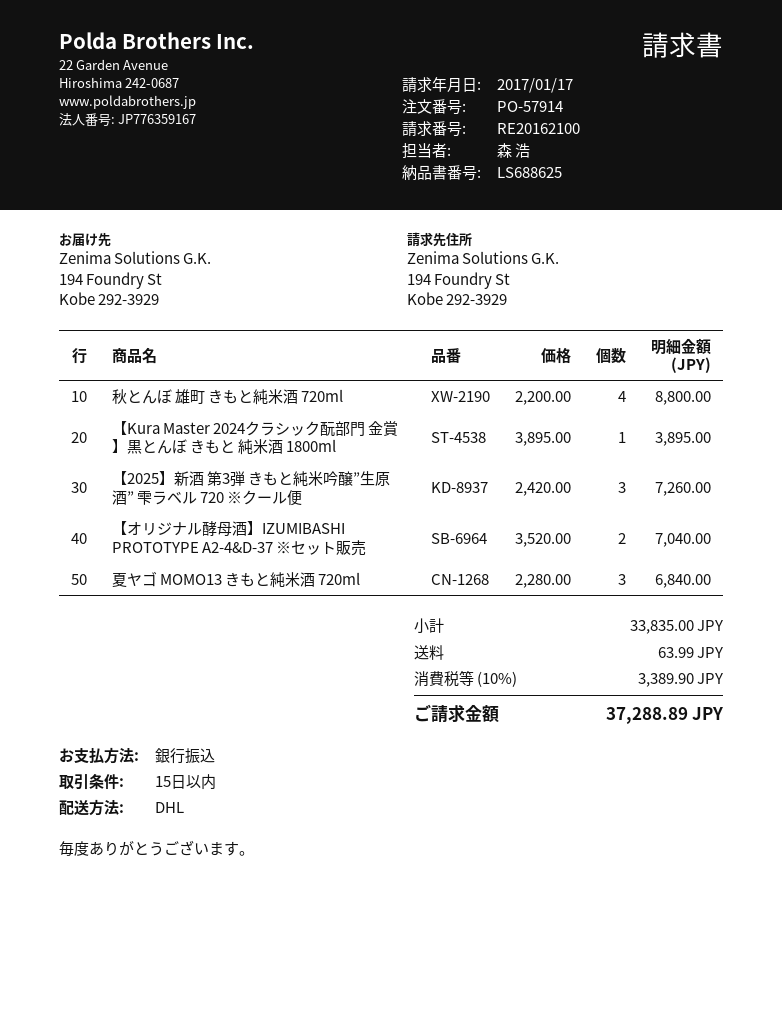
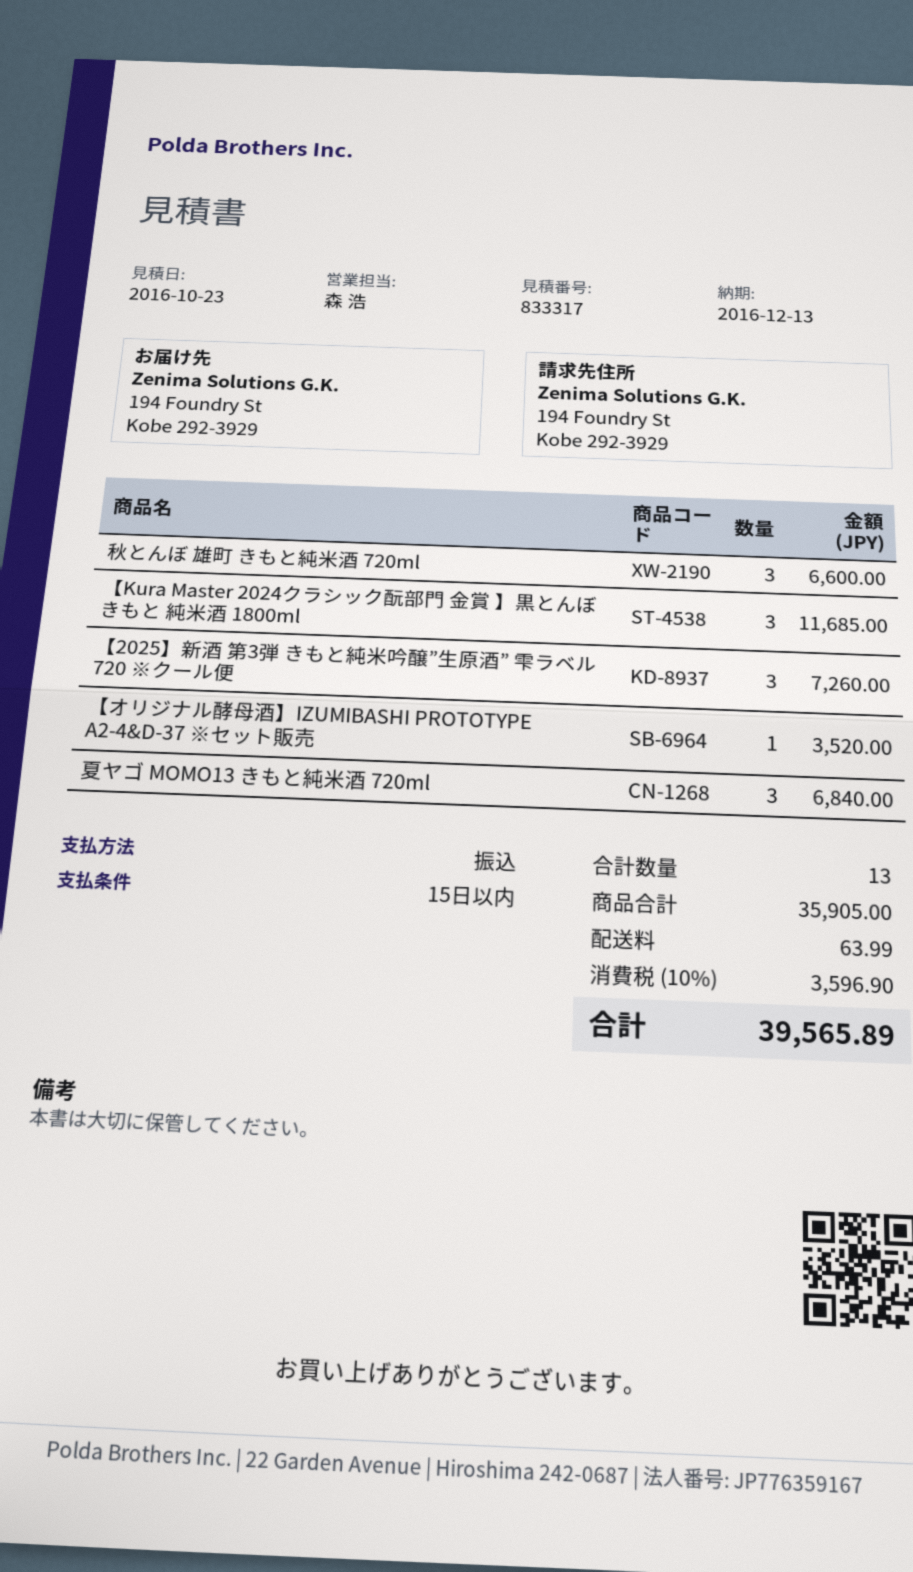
秋とんぼ 雄町 きもと純米酒 720ml: 4 for 8800.00 -> 3 for 6600.00
【Kura Master 2024クラシック酛部門 金賞 】黒とんぼ きもと 純米酒 1800ml: 1 for 3895.00 -> 3 for 11685.00
【オリジナル酵母酒】IZUMIBASHI PROTOTYPE A2-4&D-37 ※セット販売: 2 for 7040.00 -> 1 for 3520.00
subtotal: 33835.00 -> 35905.00
tax: 10% = 3389.90 -> 10% = 3596.90
total: 37288.89 -> 39565.89

